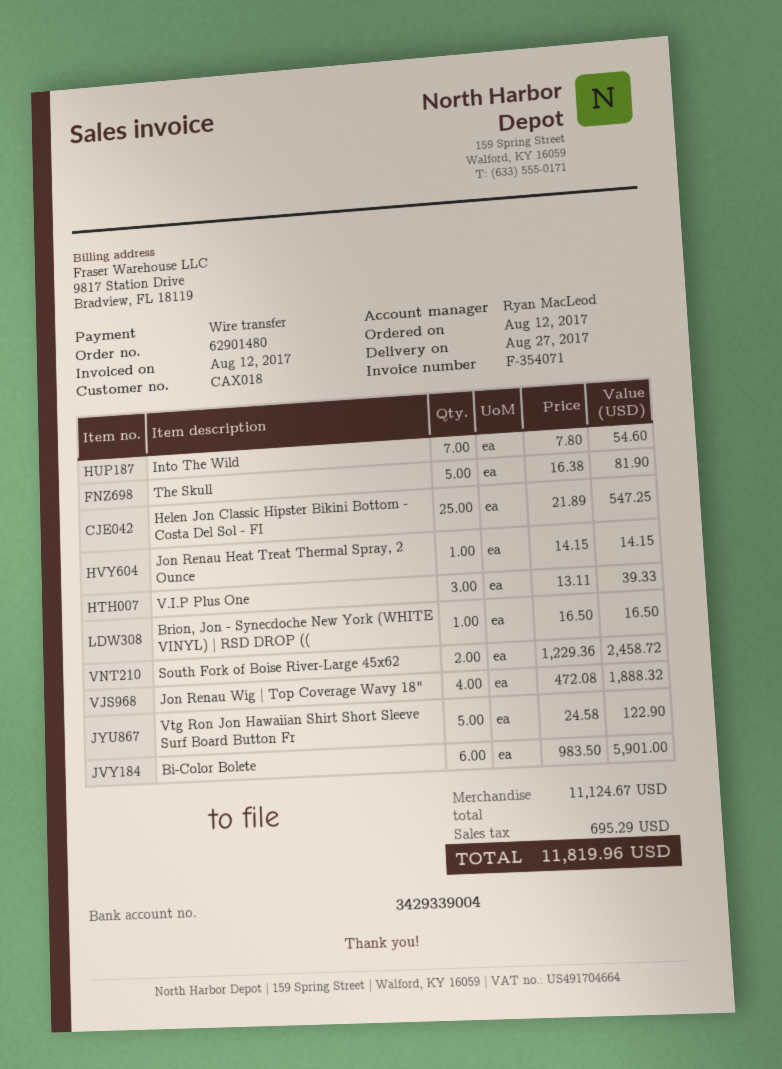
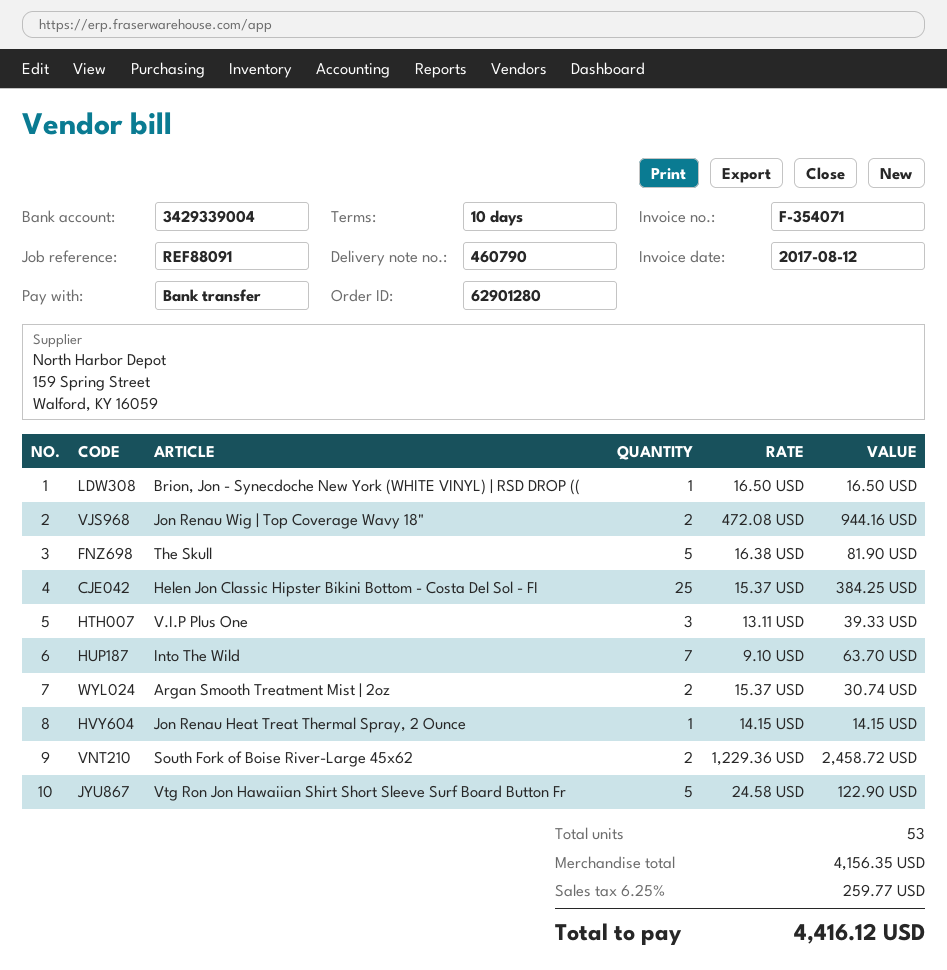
order number: 62901480 -> 62901280
Into The Wild: 7 x 7.80 = 54.60 -> 7 x 9.10 = 63.70
Helen Jon Classic Hipster Bikini Bottom - Costa Del Sol - FI: 25 x 21.89 = 547.25 -> 25 x 15.37 = 384.25
Jon Renau Wig | Top Coverage Wavy 18": 4 x 472.08 = 1888.32 -> 2 x 472.08 = 944.16
Bi-Color Bolete: 6 x 983.50 = 5901.00 -> none
Argan Smooth Treatment Mist | 2oz: none -> 2 x 15.37 = 30.74
subtotal: 11124.67 -> 4156.35
tax: 695.29 -> 259.77
total: 11819.96 -> 4416.12

